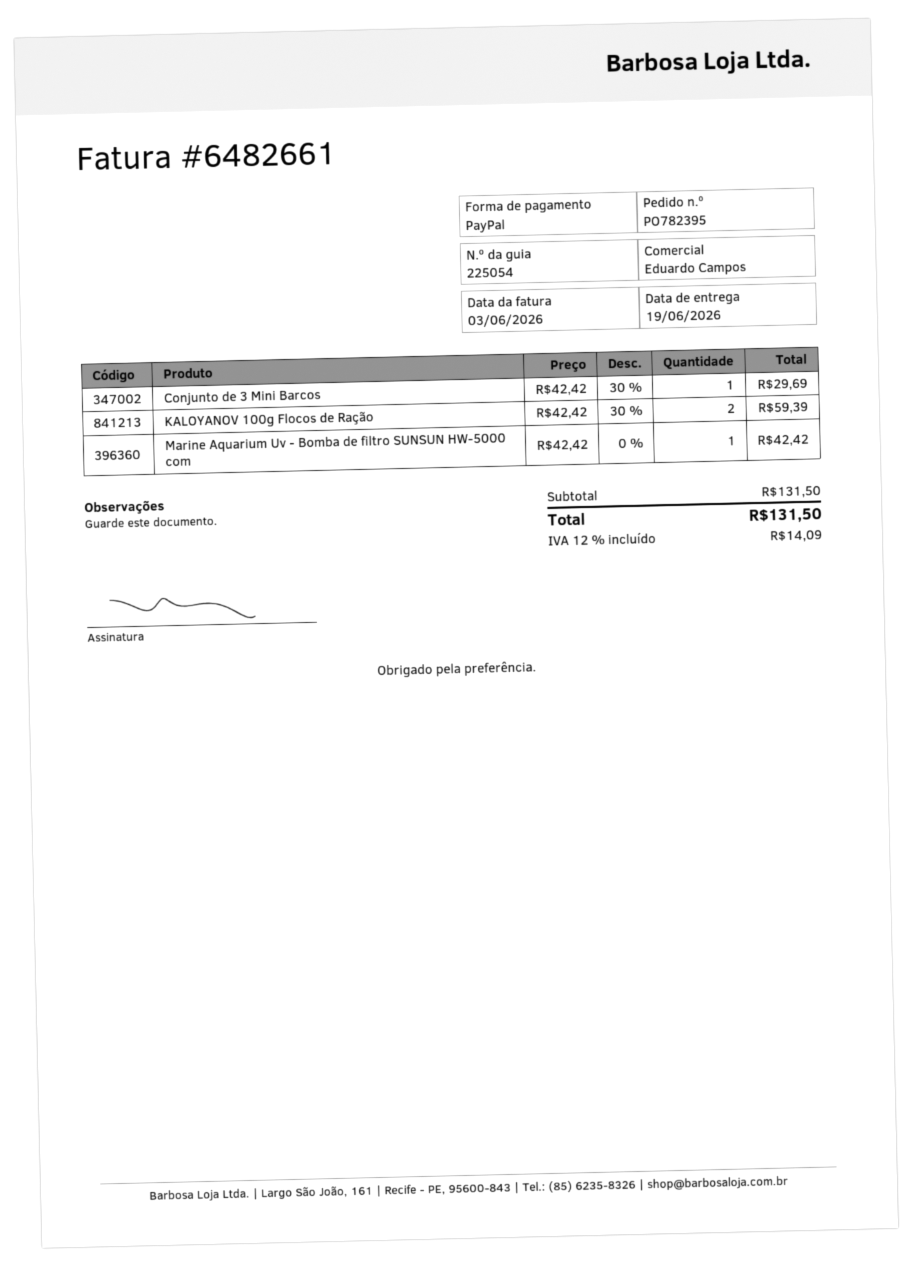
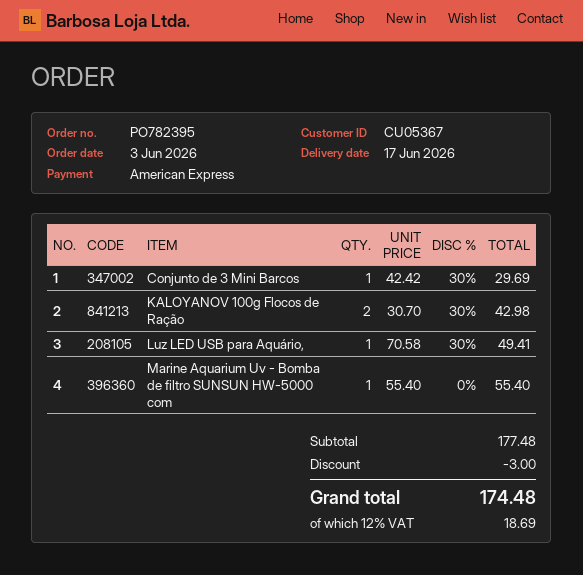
delivery date: 2026-06-19 -> 2026-06-17
payment method: PayPal -> American Express
KALOYANOV 100g Flocos de Ração: 2 x 42.42 - 30% = 59.39 -> 2 x 30.70 - 30% = 42.98
Marine Aquarium Uv - Bomba de filtro SUNSUN HW-5000 com: 1 x 42.42 = 42.42 -> 1 x 55.40 = 55.40
Luz LED USB para Aquário,: none -> 1 x 70.58 - 30% = 49.41
subtotal: 131.50 -> 177.48
discount: none -> 3.00
tax: 12% = 14.09 -> 12% = 18.69
total: 131.50 -> 174.48

